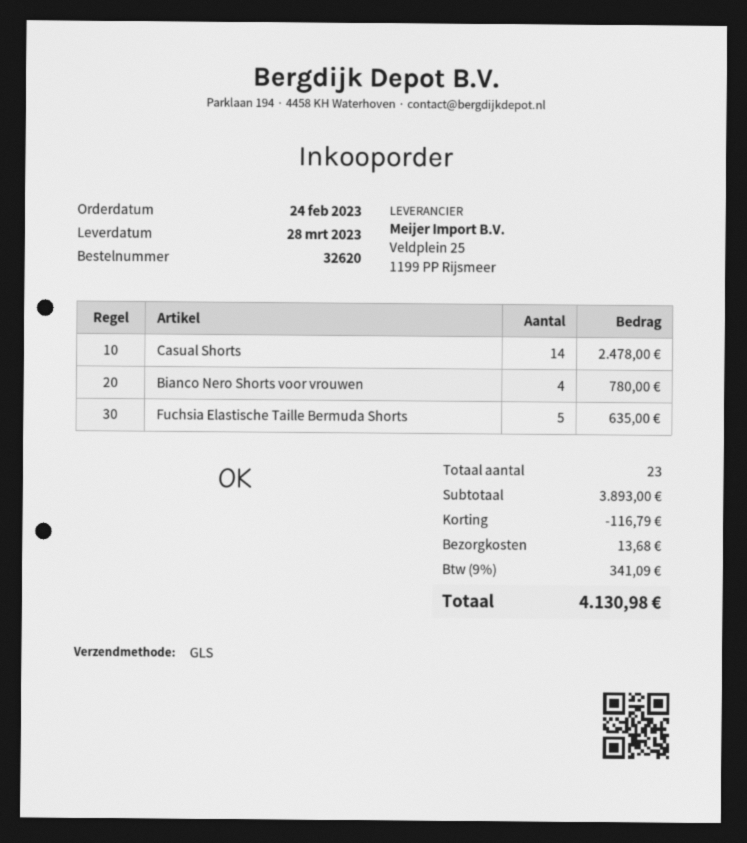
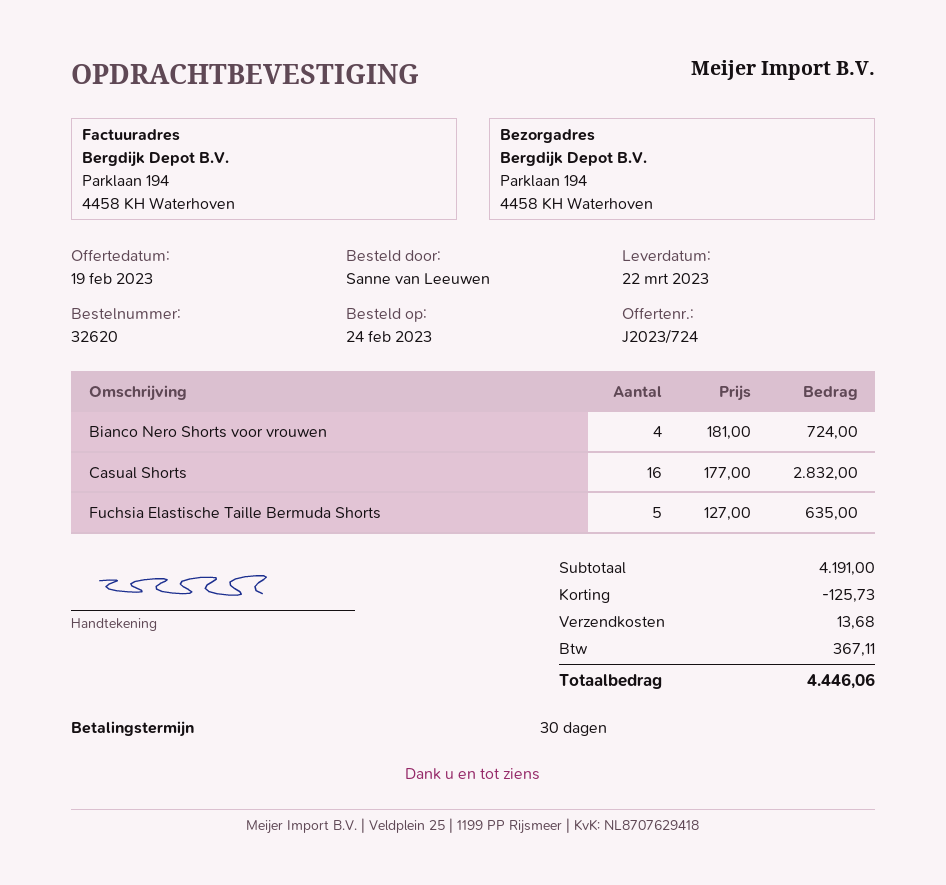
delivery date: 2023-03-28 -> 2023-03-22
Casual Shorts: 14 for 2478.00 -> 16 for 2832.00
Bianco Nero Shorts voor vrouwen: 4 for 780.00 -> 4 for 724.00
subtotal: 3893.00 -> 4191.00
discount: 116.79 -> 125.73
tax: 341.09 -> 367.11
total: 4130.98 -> 4446.06

